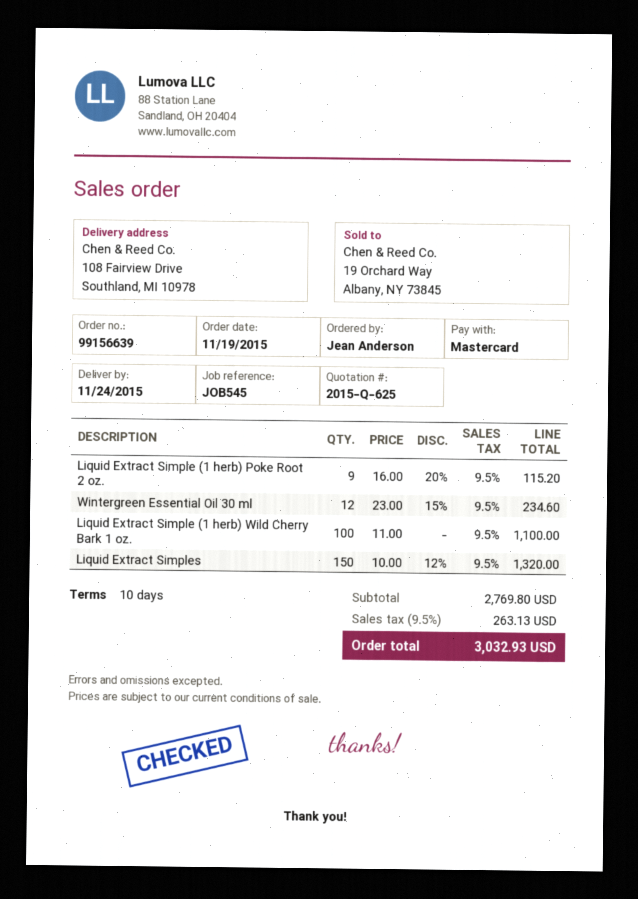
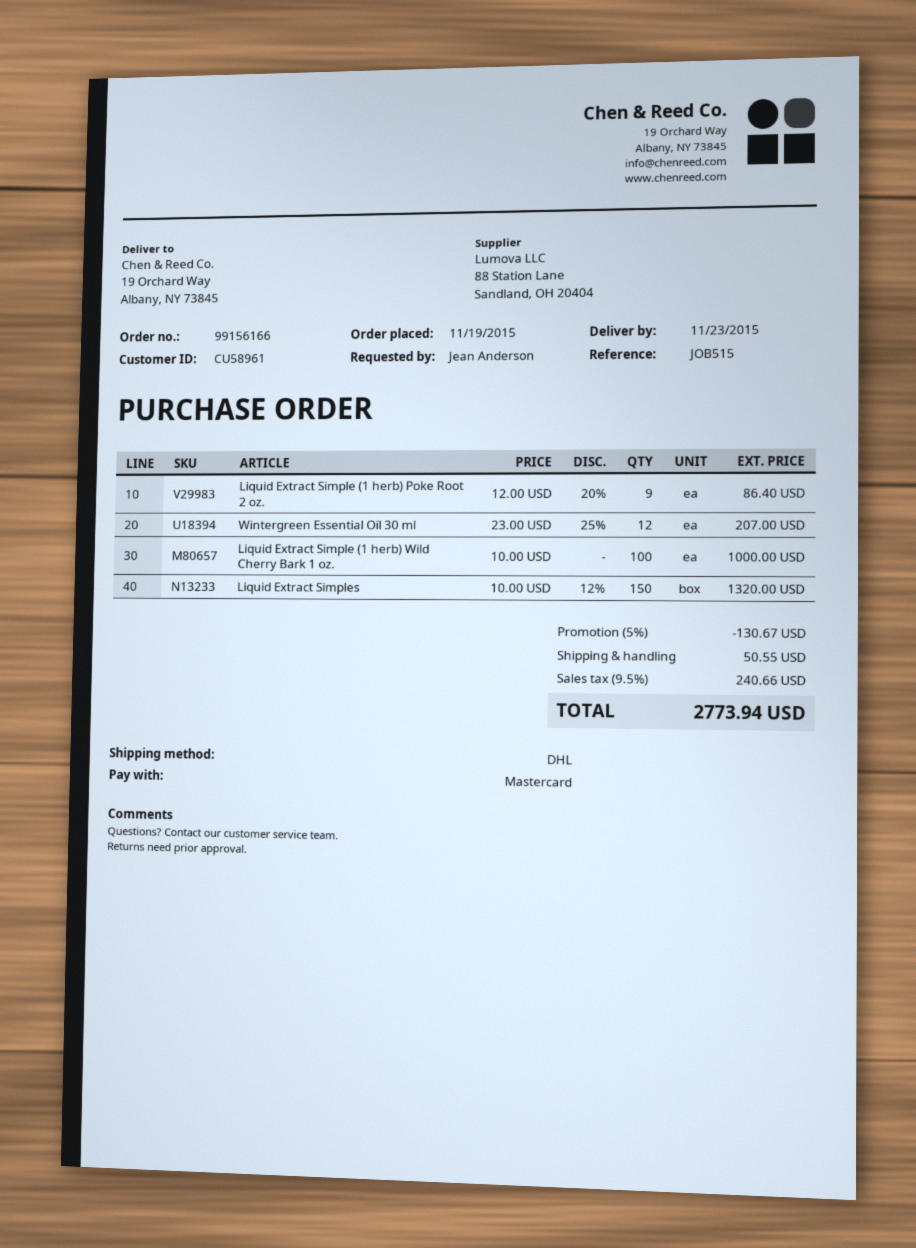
order number: 99156639 -> 99156166
delivery date: 2015-11-24 -> 2015-11-23
reference: JOB545 -> JOB515
ship to: 108 Fairview Drive, Southland, MI 10978 -> 19 Orchard Way, Albany, NY 73845
Liquid Extract Simple (1 herb) Poke Root 2 oz.: 9 x 16.00 - 20% = 115.20 -> 9 x 12.00 - 20% = 86.40
Wintergreen Essential Oil 30 ml: 12 x 23.00 - 15% = 234.60 -> 12 x 23.00 - 25% = 207.00
Liquid Extract Simple (1 herb) Wild Cherry Bark 1 oz.: 100 x 11.00 = 1100.00 -> 100 x 10.00 = 1000.00
discount: none -> 5% = 130.67
shipping: none -> 50.55
tax: 9.5% = 263.13 -> 9.5% = 240.66
total: 3032.93 -> 2773.94

